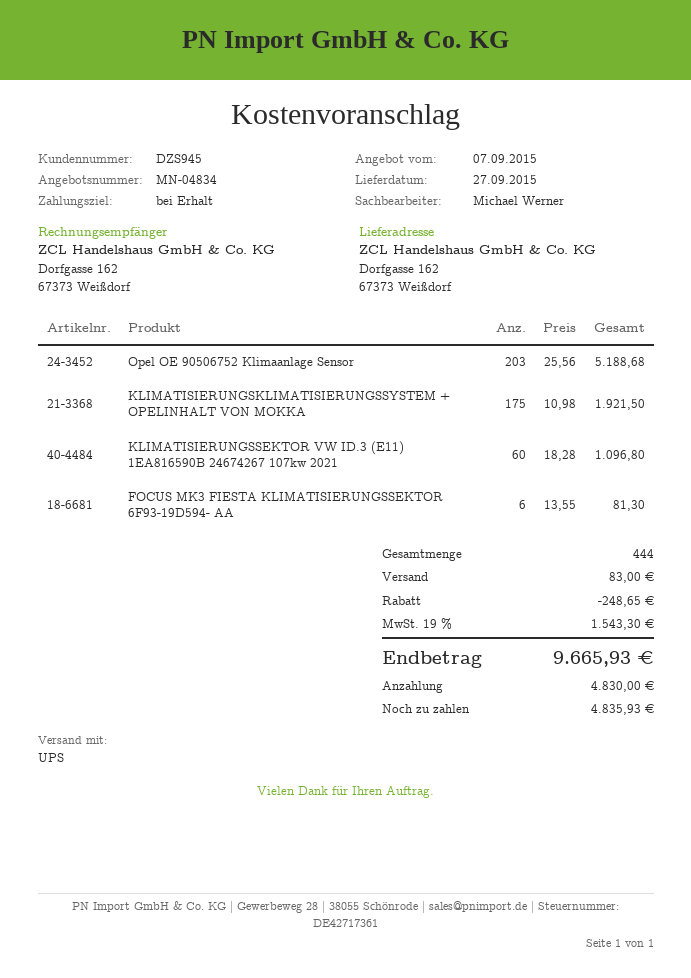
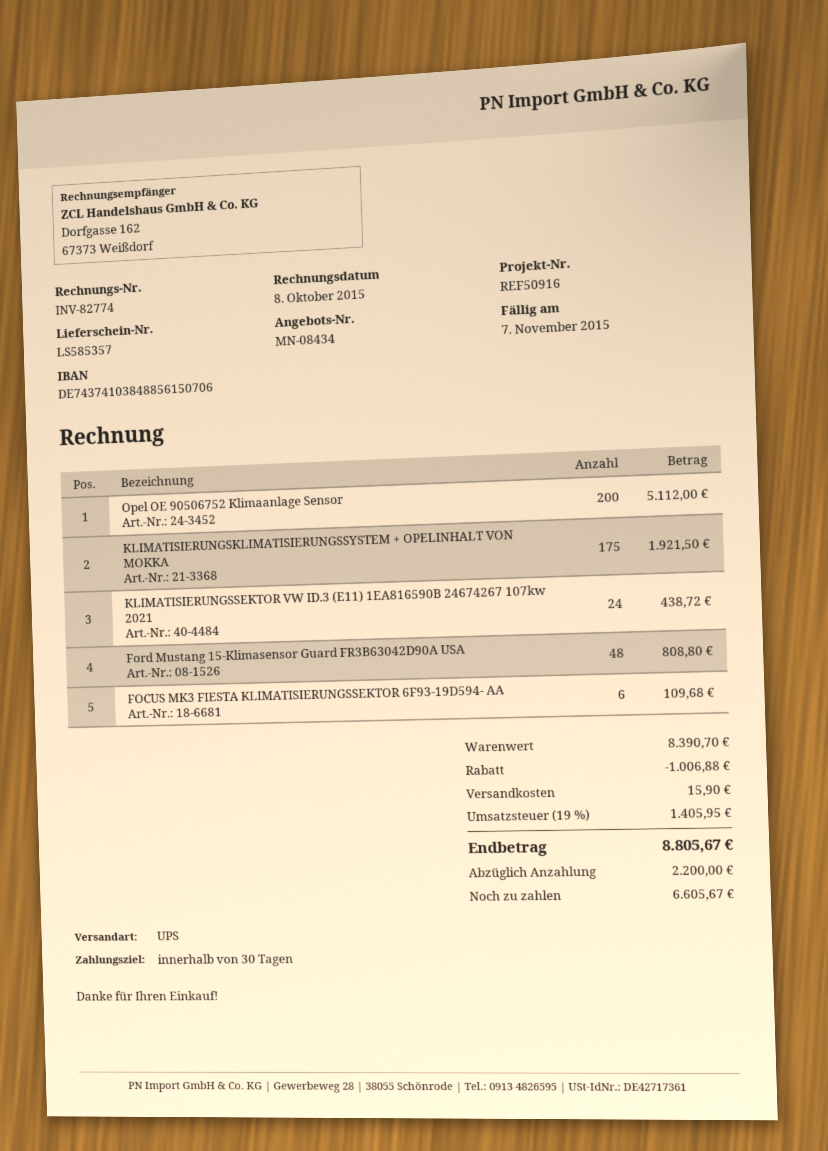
quote number: MN-04834 -> MN-08434
payment terms: on receipt -> 30 days
Opel OE 90506752 Klimaanlage Sensor: 203 for 5188.68 -> 200 for 5112.00
KLIMATISIERUNGSSEKTOR VW ID.3 (E11) 1EA816590B 24674267 107kw 2021: 60 for 1096.80 -> 24 for 438.72
FOCUS MK3 FIESTA KLIMATISIERUNGSSEKTOR 6F93-19D594- AA: 6 for 81.30 -> 6 for 109.68
Ford Mustang 15-Klimasensor Guard FR3B63042D90A USA: none -> 48 for 808.80
discount: 248.65 -> 1006.88
shipping: 83.00 -> 15.90
tax: 19% = 1543.30 -> 19% = 1405.95
total: 9665.93 -> 8805.67
deposit: 4830.00 -> 2200.00
balance: 4835.93 -> 6605.67

